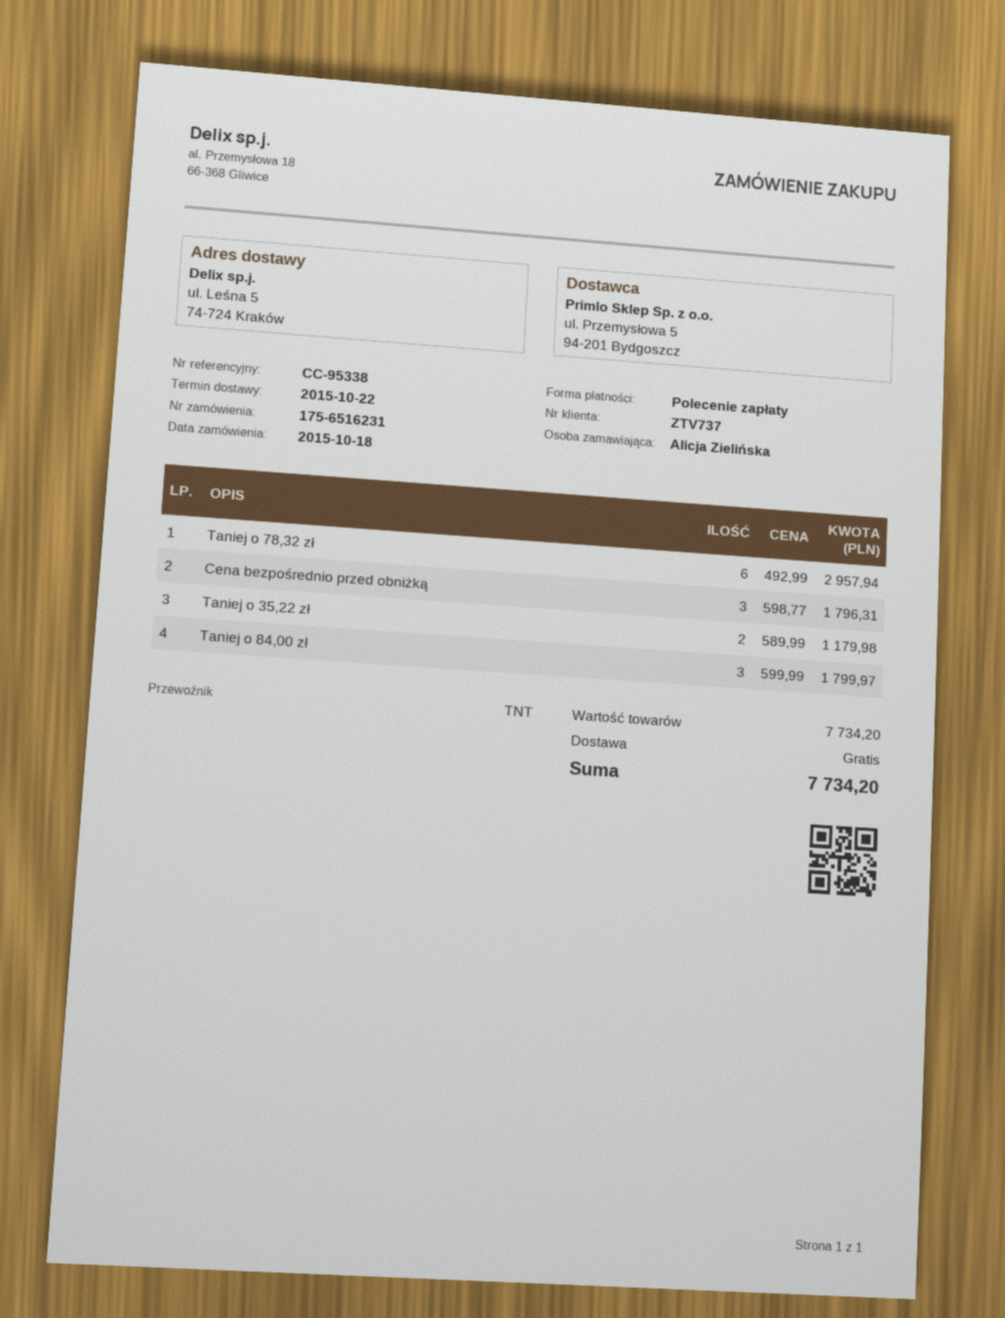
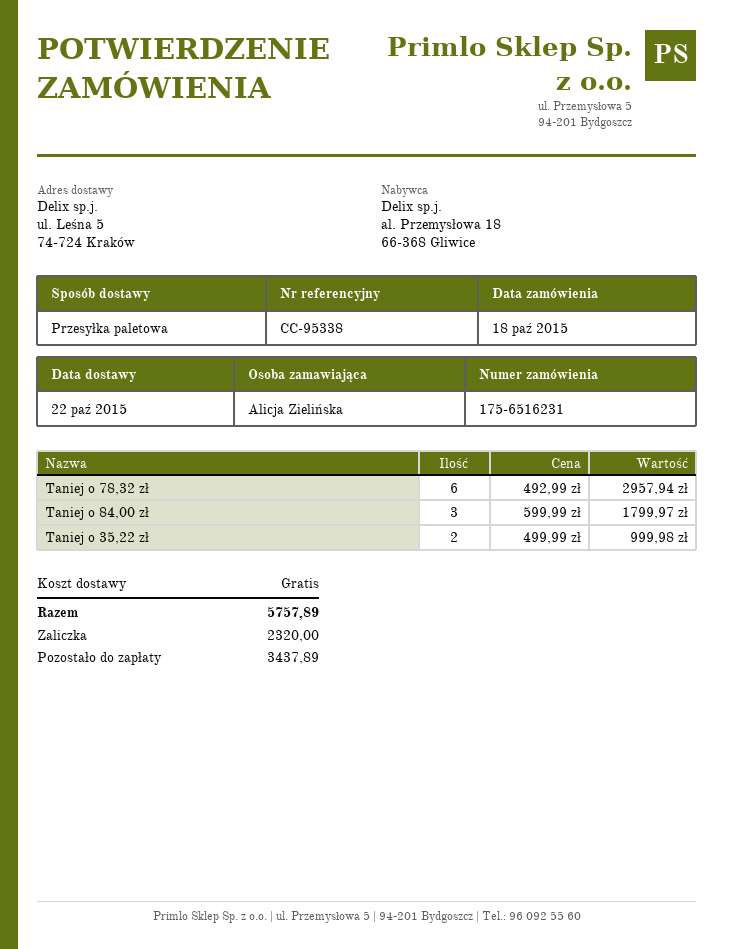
shipping method: TNT -> pallet freight
Cena bezpośrednio przed obniżką: 3 x 598.77 = 1796.31 -> none
Taniej o 35,22 zł: 2 x 589.99 = 1179.98 -> 2 x 499.99 = 999.98
total: 7734.20 -> 5757.89

